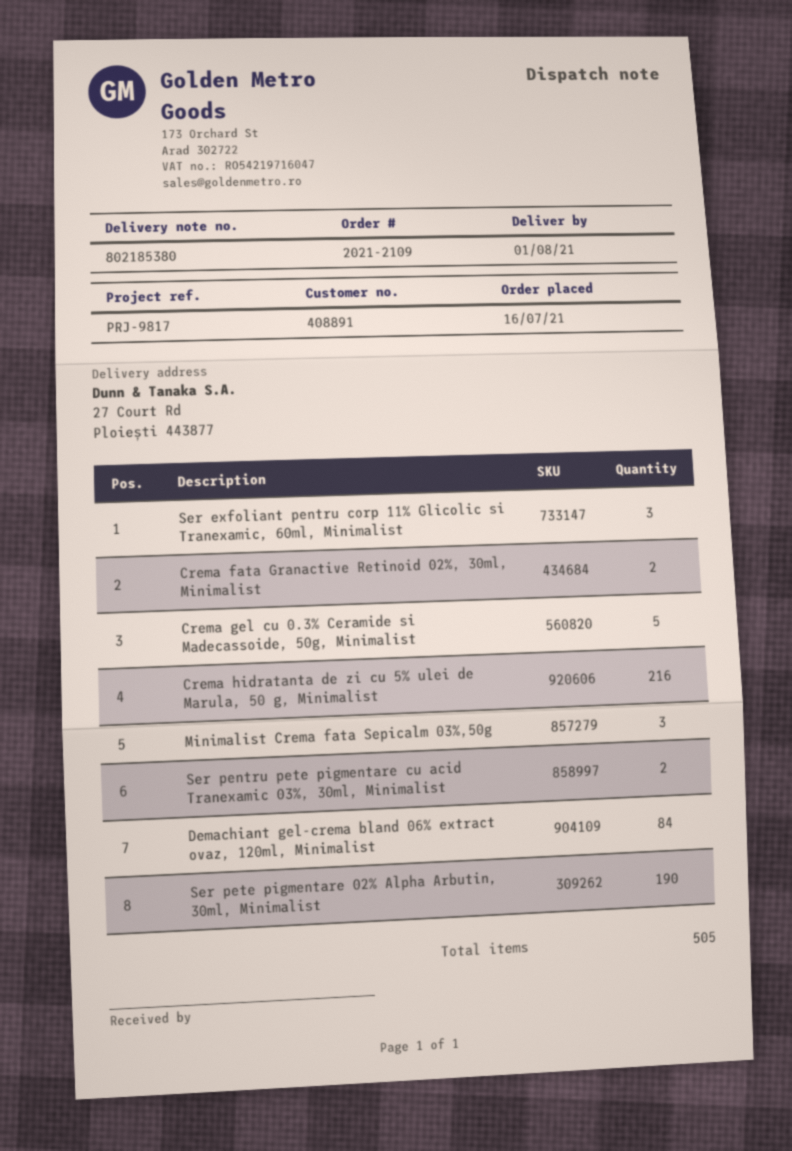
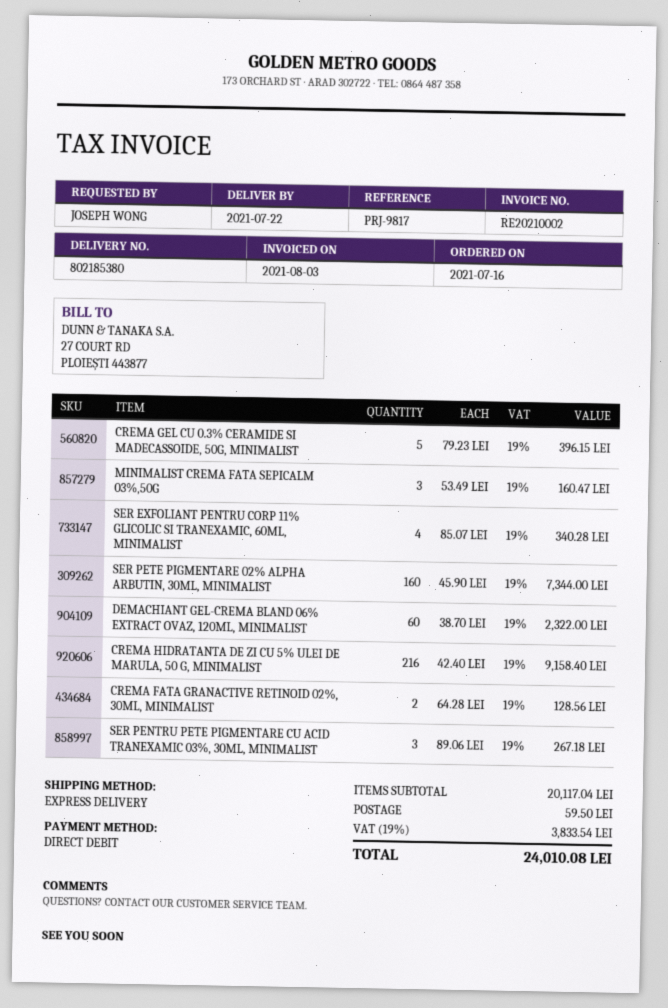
delivery date: 2021-08-01 -> 2021-07-22
Ser exfoliant pentru corp 11% Glicolic si Tranexamic, 60ml, Minimalist: 3 -> 4
Ser pentru pete pigmentare cu acid Tranexamic 03%, 30ml, Minimalist: 2 -> 3
Demachiant gel-crema bland 06% extract ovaz, 120ml, Minimalist: 84 -> 60
Ser pete pigmentare 02% Alpha Arbutin, 30ml, Minimalist: 190 -> 160

